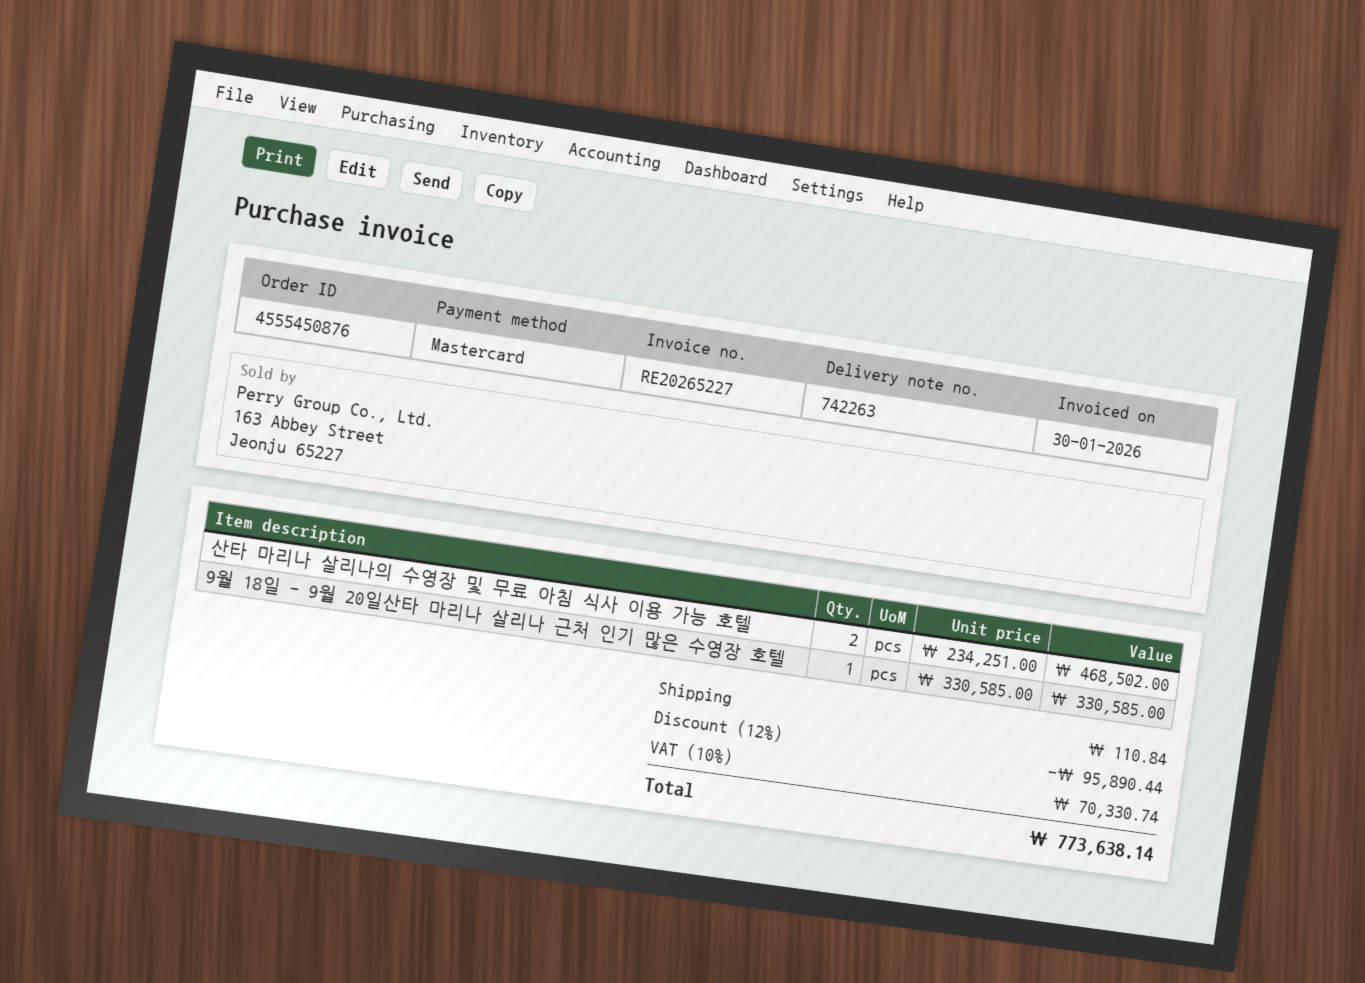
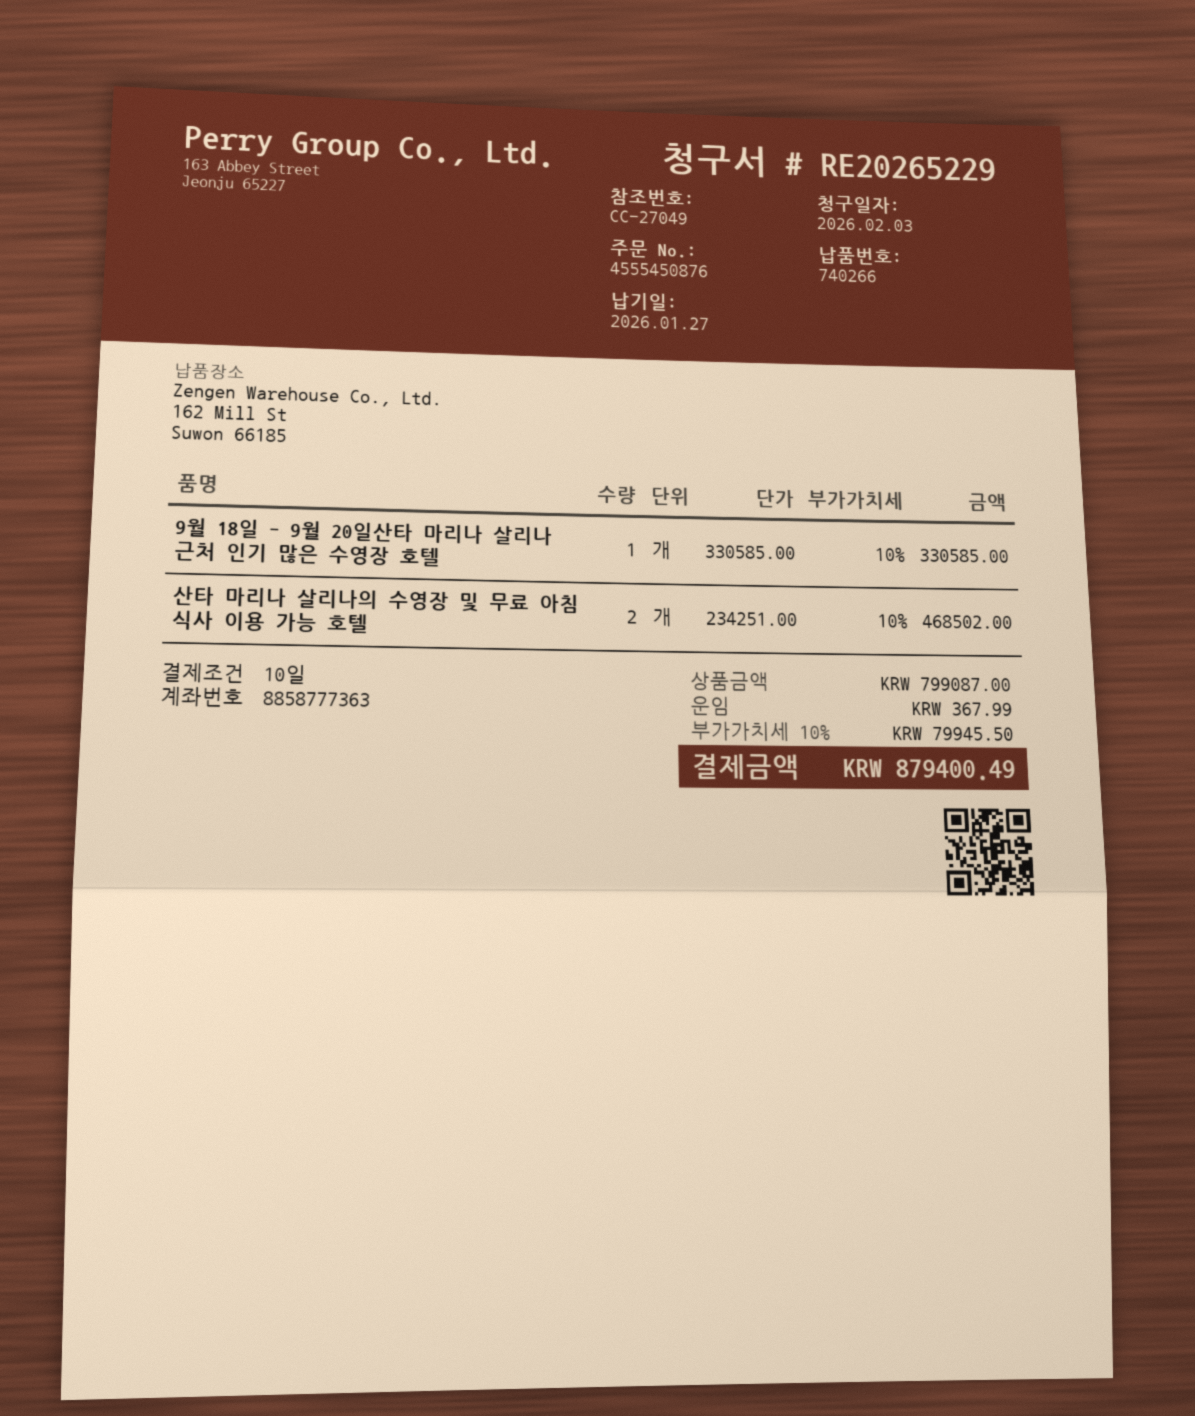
delivery note number: 742263 -> 740266
invoice number: RE20265227 -> RE20265229
invoice date: 2026-01-30 -> 2026-02-03
discount: 12% = 95890.44 -> none
shipping: 110.84 -> 367.99
tax: 10% = 70330.74 -> 10% = 79945.50
total: 773638.14 -> 879400.49

